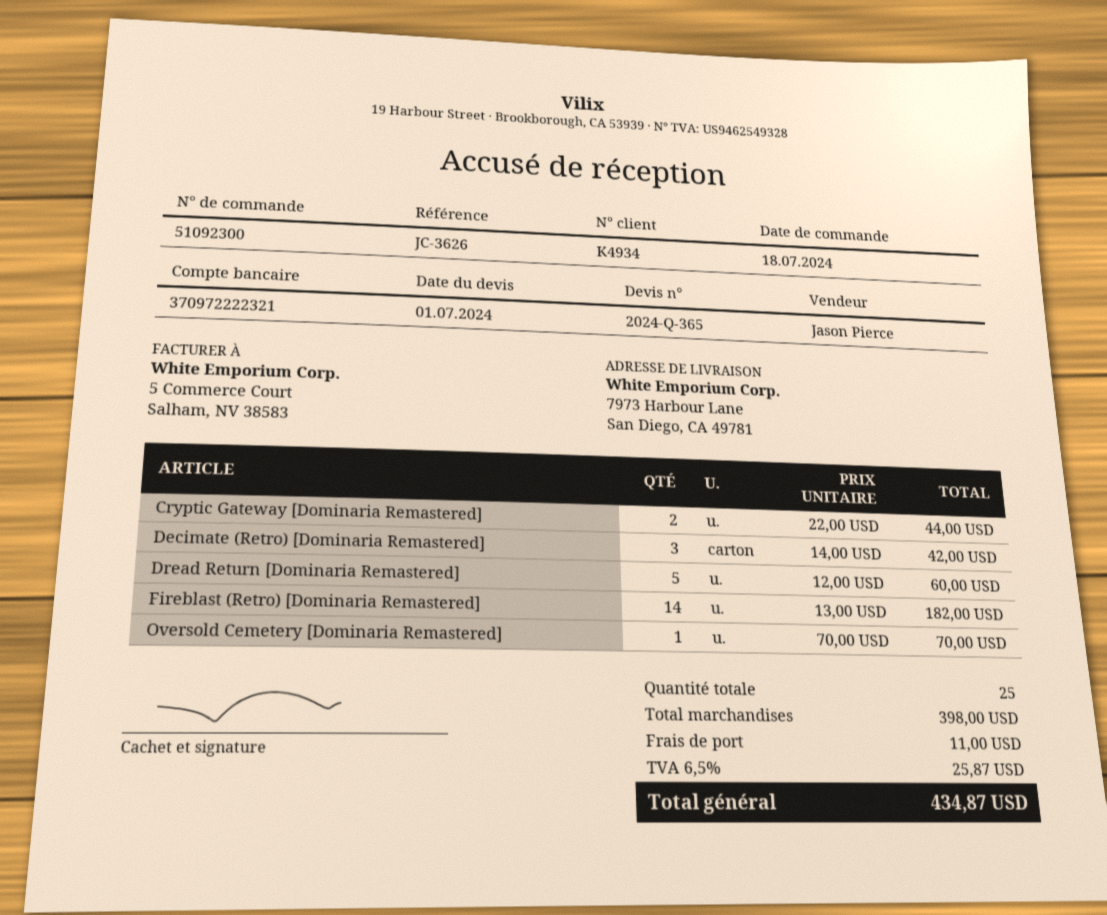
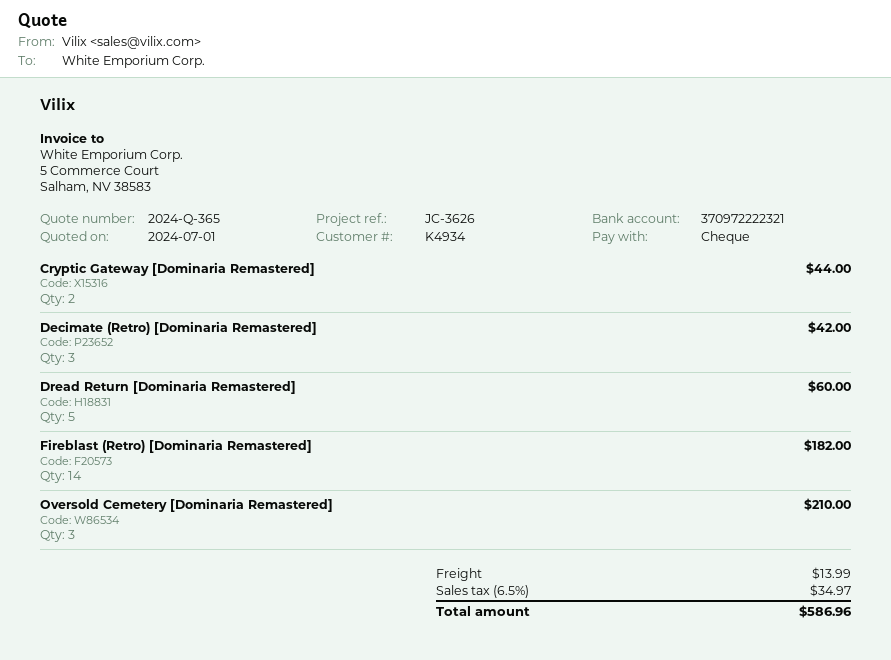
Oversold Cemetery [Dominaria Remastered]: 1 for 70.00 -> 3 for 210.00
shipping: 11.00 -> 13.99
tax: 6.5% = 25.87 -> 6.5% = 34.97
total: 434.87 -> 586.96

